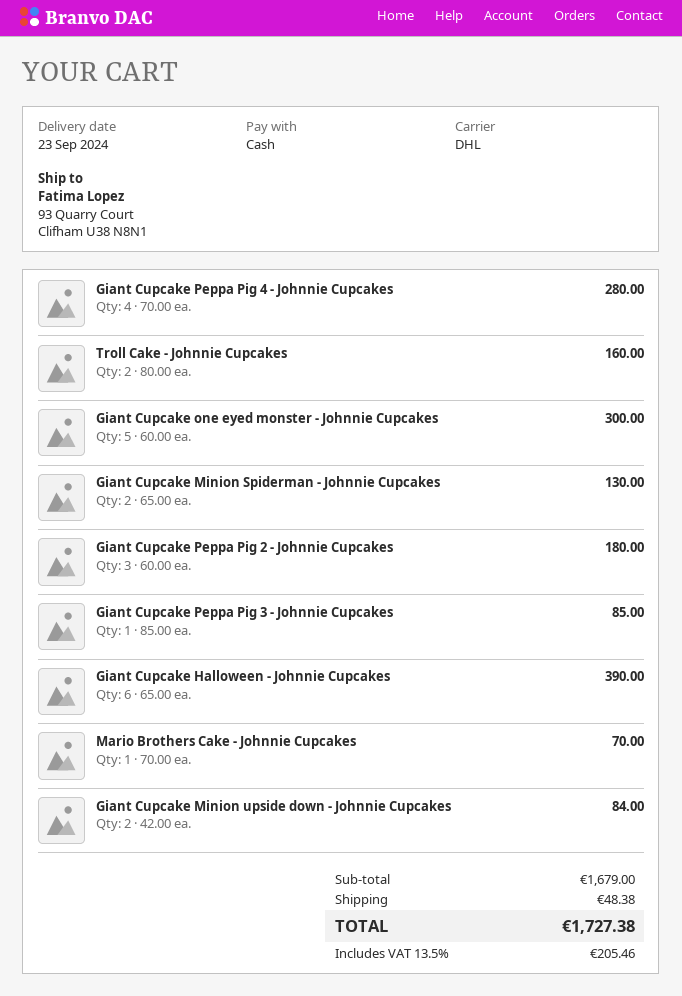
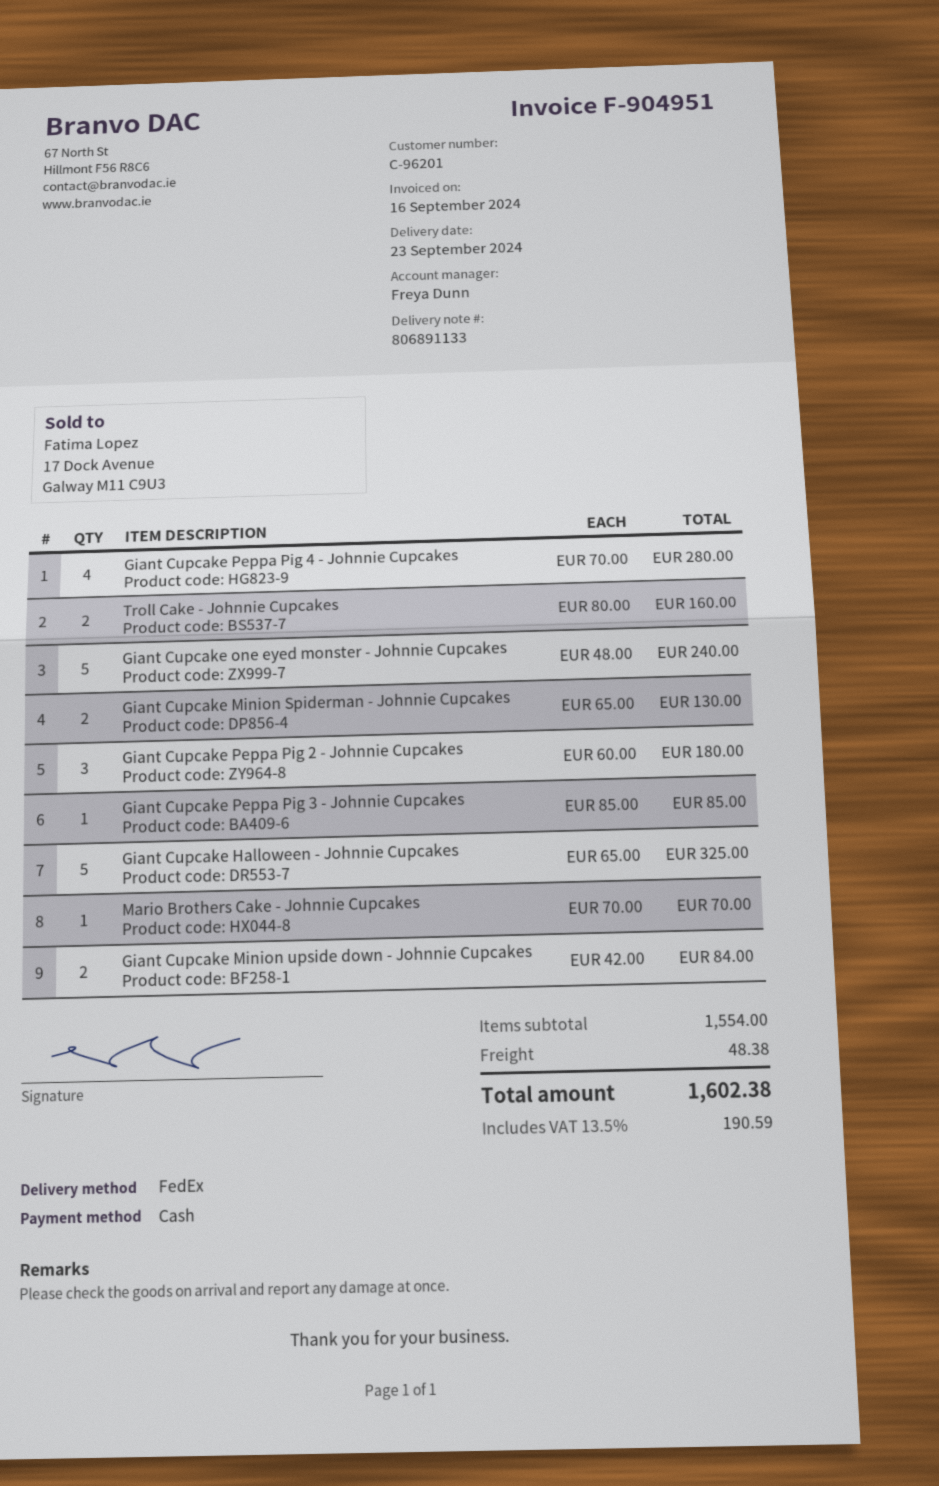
shipping method: DHL -> FedEx
Giant Cupcake one eyed monster - Johnnie Cupcakes: 5 x 60.00 = 300.00 -> 5 x 48.00 = 240.00
Giant Cupcake Halloween - Johnnie Cupcakes: 6 x 65.00 = 390.00 -> 5 x 65.00 = 325.00
subtotal: 1679.00 -> 1554.00
tax: 13.5% = 205.46 -> 13.5% = 190.59
total: 1727.38 -> 1602.38

